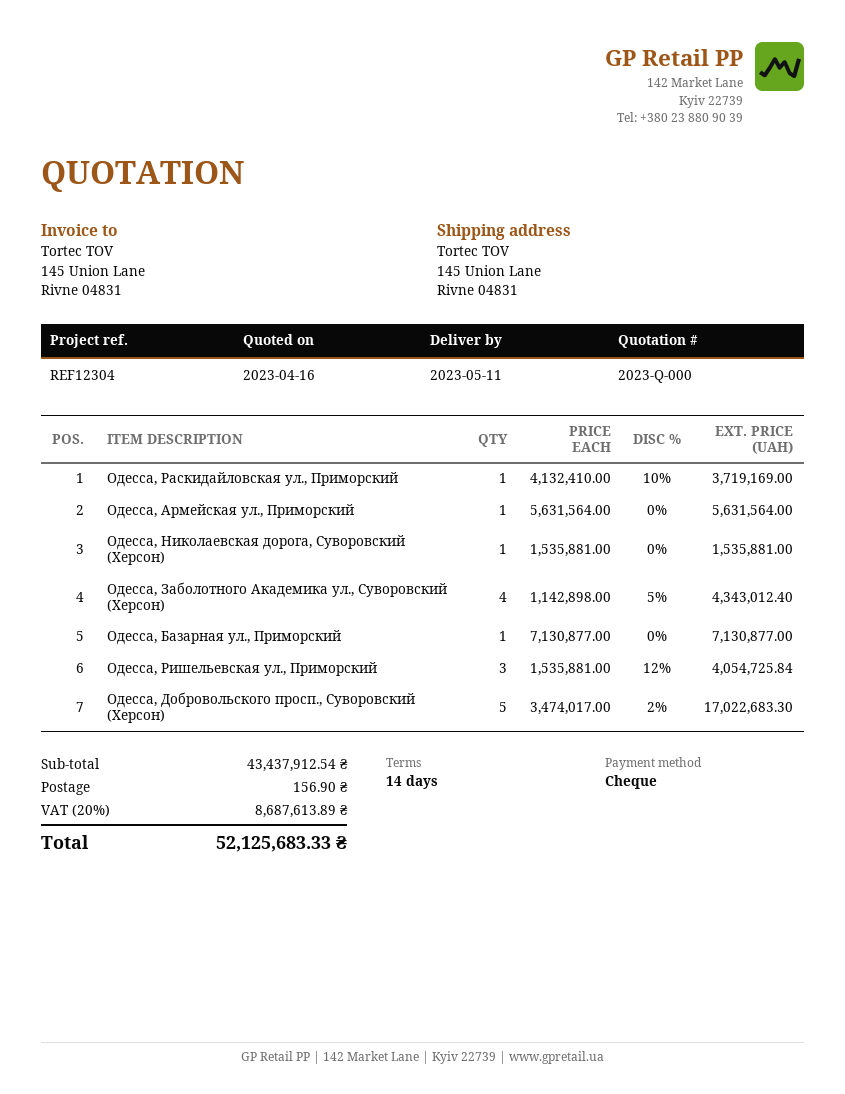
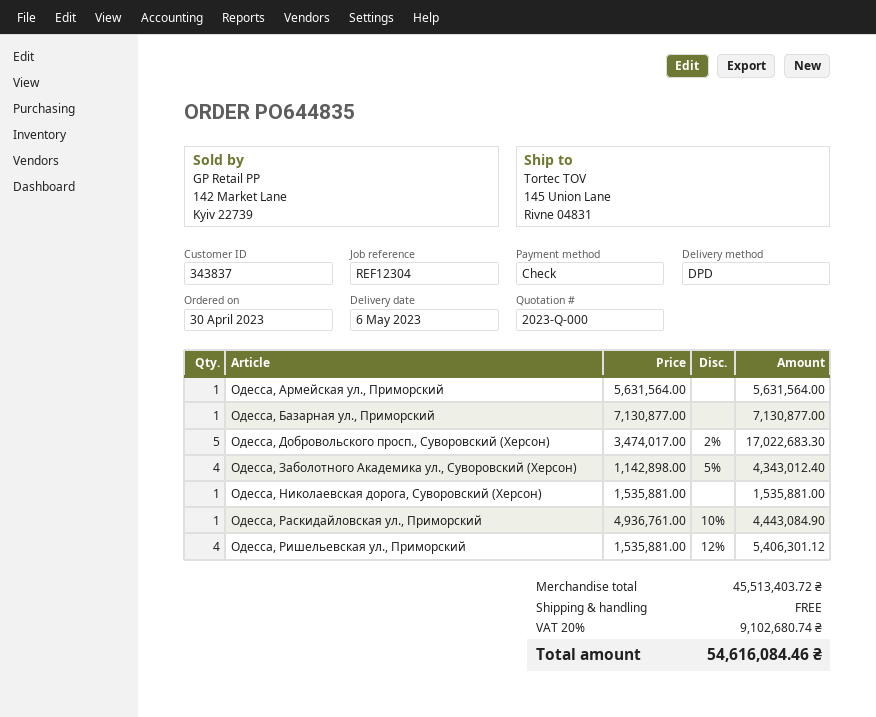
delivery date: 2023-05-11 -> 2023-05-06
Одесса, Раскидайловская ул., Приморский: 1 x 4132410.00 - 10% = 3719169.00 -> 1 x 4936761.00 - 10% = 4443084.90
Одесса, Ришельевская ул., Приморский: 3 x 1535881.00 - 12% = 4054725.84 -> 4 x 1535881.00 - 12% = 5406301.12
subtotal: 43437912.54 -> 45513403.72
shipping: 156.90 -> 0.00
tax: 20% = 8687613.89 -> 20% = 9102680.74
total: 52125683.33 -> 54616084.46

